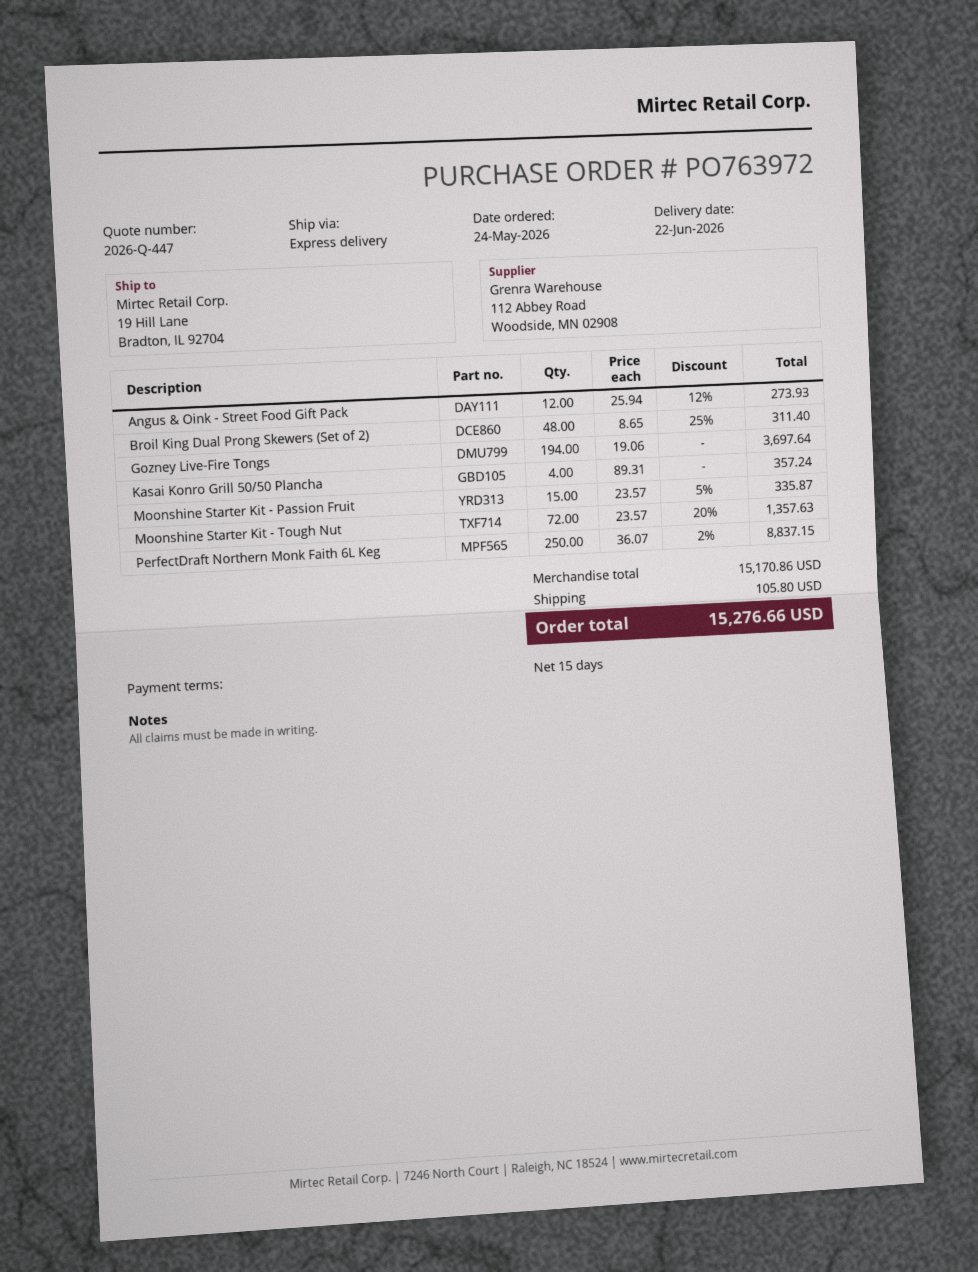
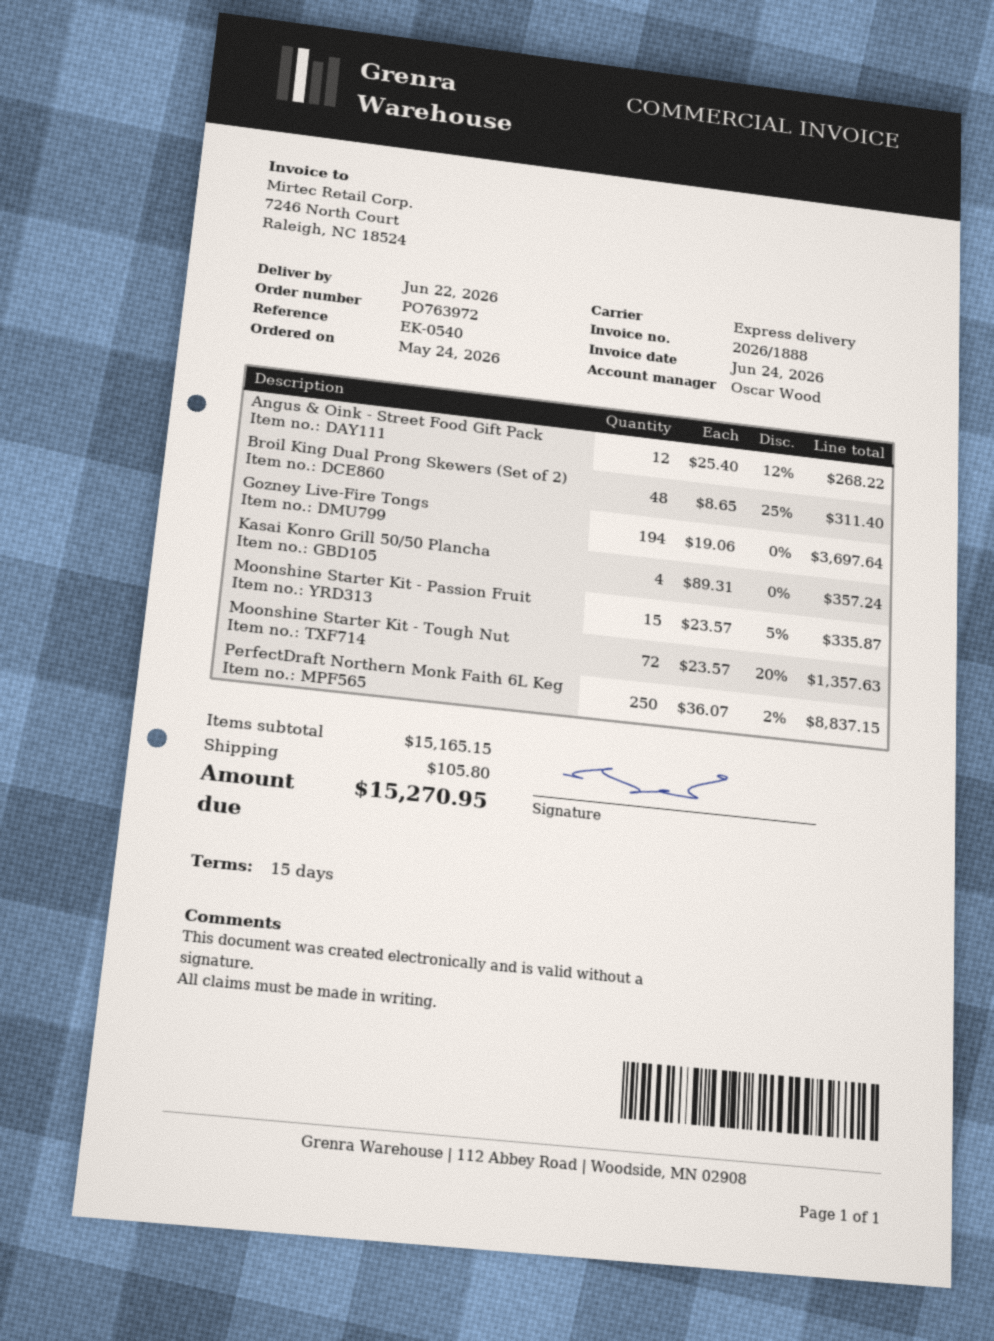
Angus & Oink - Street Food Gift Pack: 12 x 25.94 - 12% = 273.93 -> 12 x 25.40 - 12% = 268.22
subtotal: 15170.86 -> 15165.15
total: 15276.66 -> 15270.95

